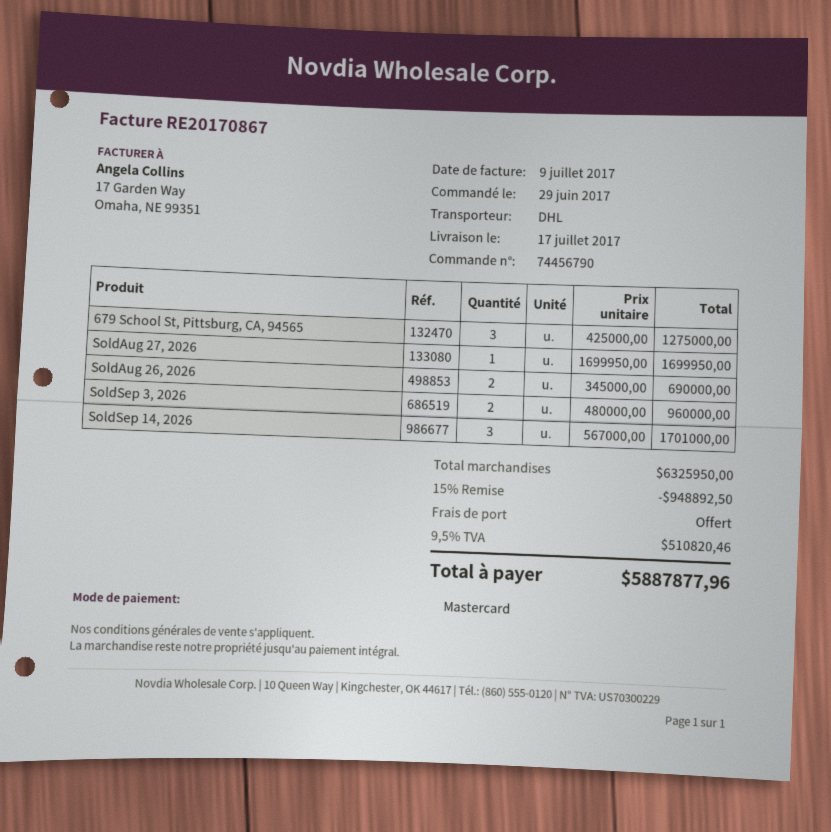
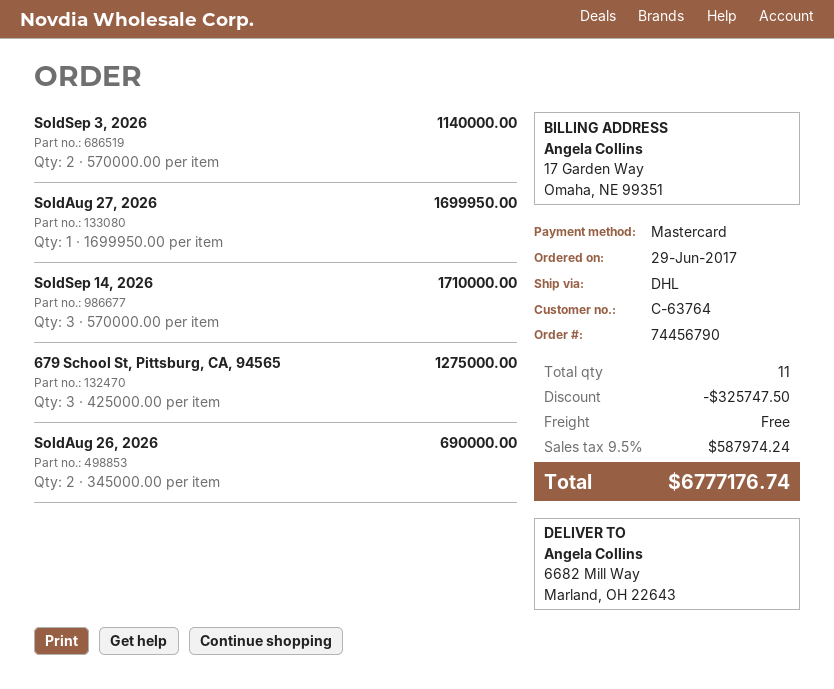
SoldSep 3, 2026: 2 x 480000.00 = 960000.00 -> 2 x 570000.00 = 1140000.00
SoldSep 14, 2026: 3 x 567000.00 = 1701000.00 -> 3 x 570000.00 = 1710000.00
discount: 948892.50 -> 325747.50
tax: 9.5% = 510820.46 -> 9.5% = 587974.24
total: 5887877.96 -> 6777176.74

